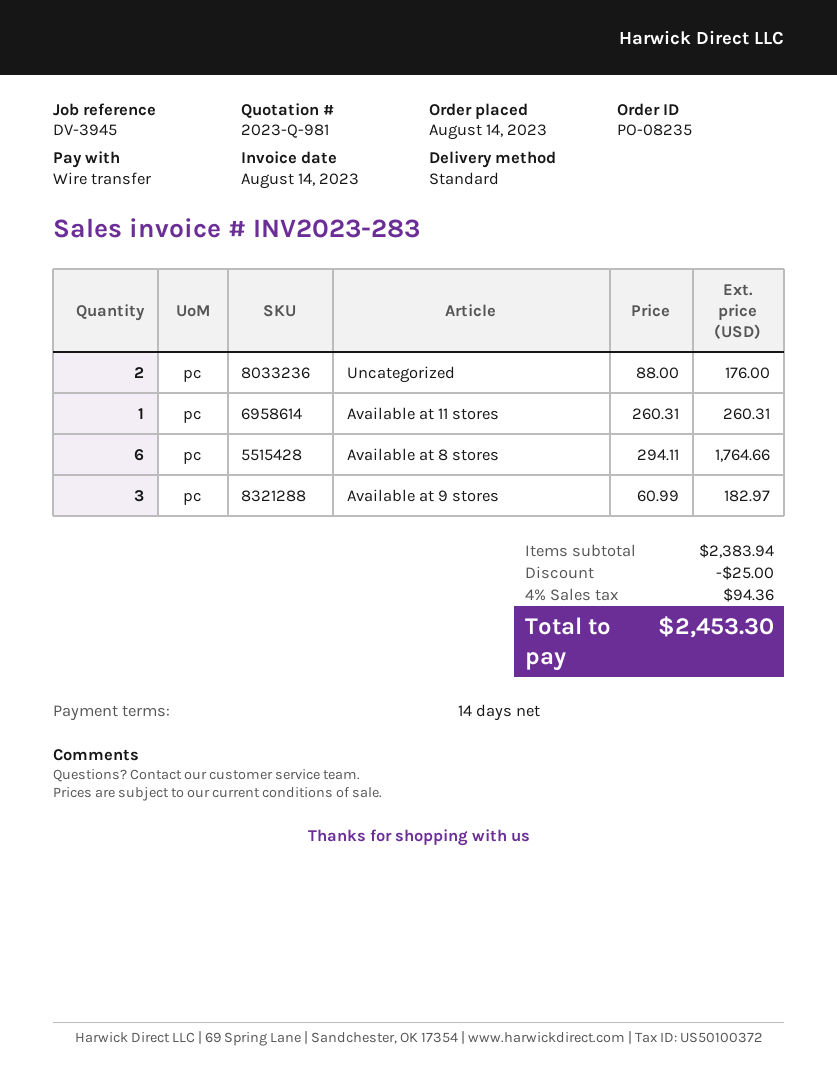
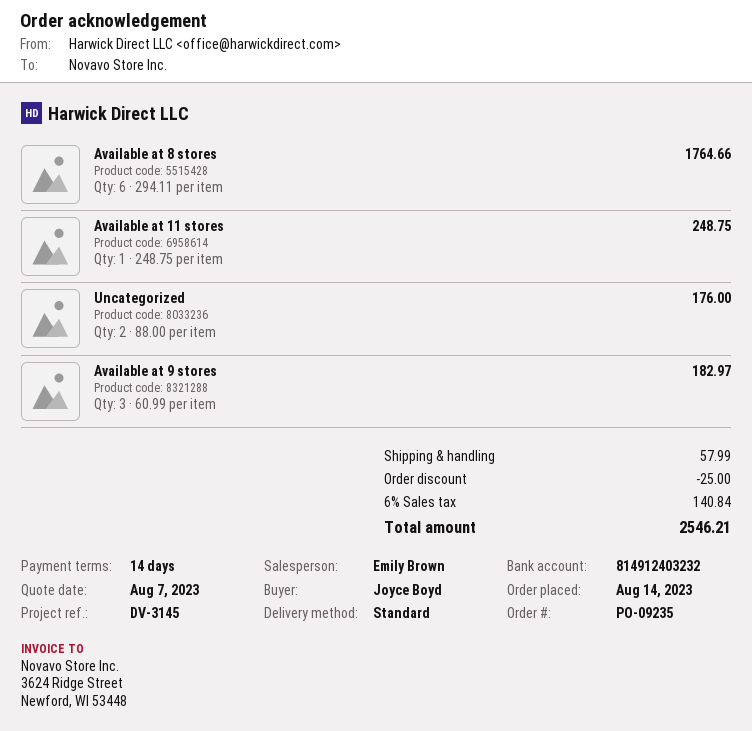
order number: PO-08235 -> PO-09235
reference: DV-3945 -> DV-3145
Available at 11 stores: 1 x 260.31 = 260.31 -> 1 x 248.75 = 248.75
shipping: none -> 57.99
tax: 4% = 94.36 -> 6% = 140.84
total: 2453.30 -> 2546.21

